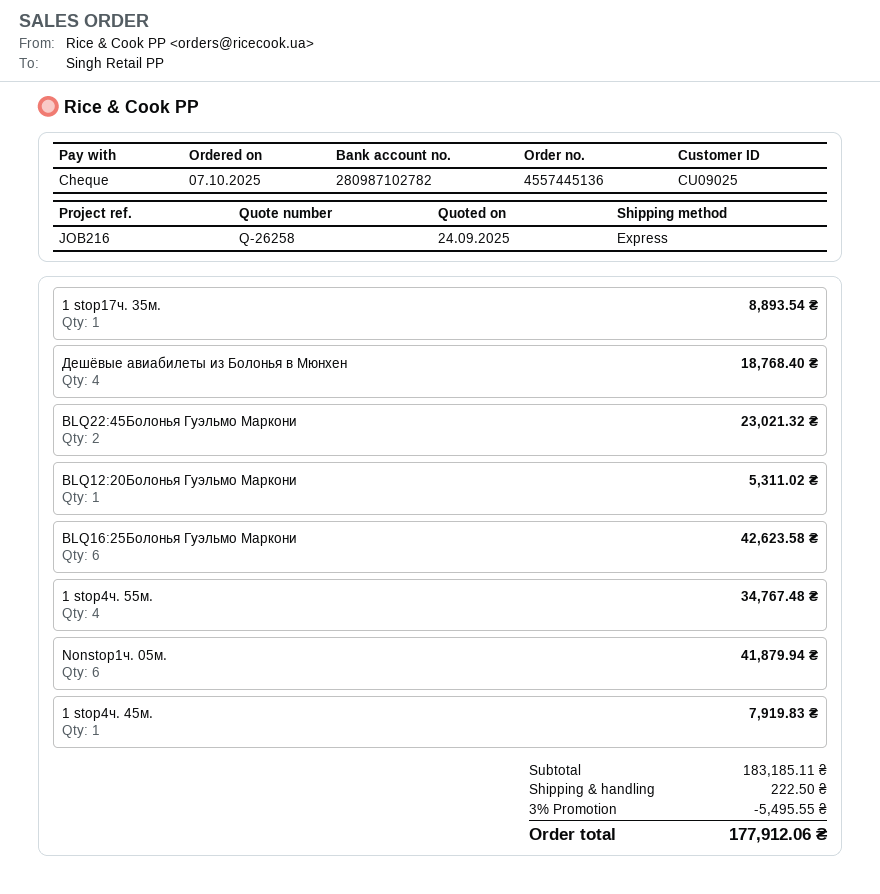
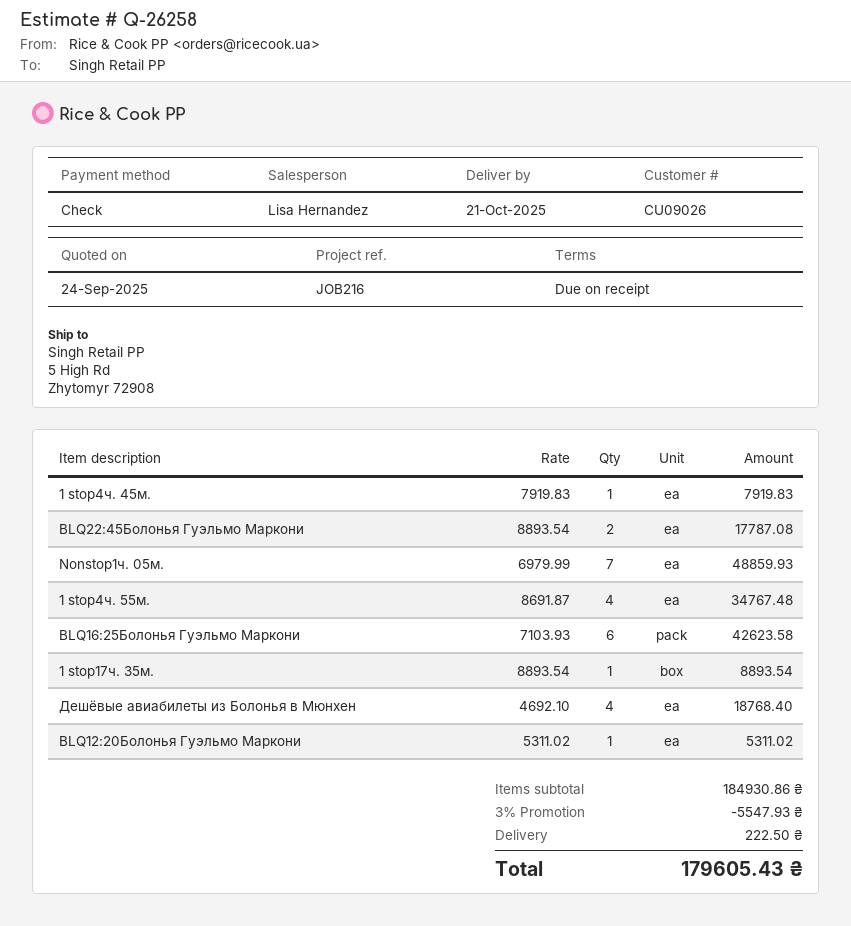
customer number: CU09025 -> CU09026
BLQ22:45Болонья Гуэльмо Маркони: 2 for 23021.32 -> 2 for 17787.08
Nonstop1ч. 05м.: 6 for 41879.94 -> 7 for 48859.93
subtotal: 183185.11 -> 184930.86
discount: 3% = 5495.55 -> 3% = 5547.93
total: 177912.06 -> 179605.43

